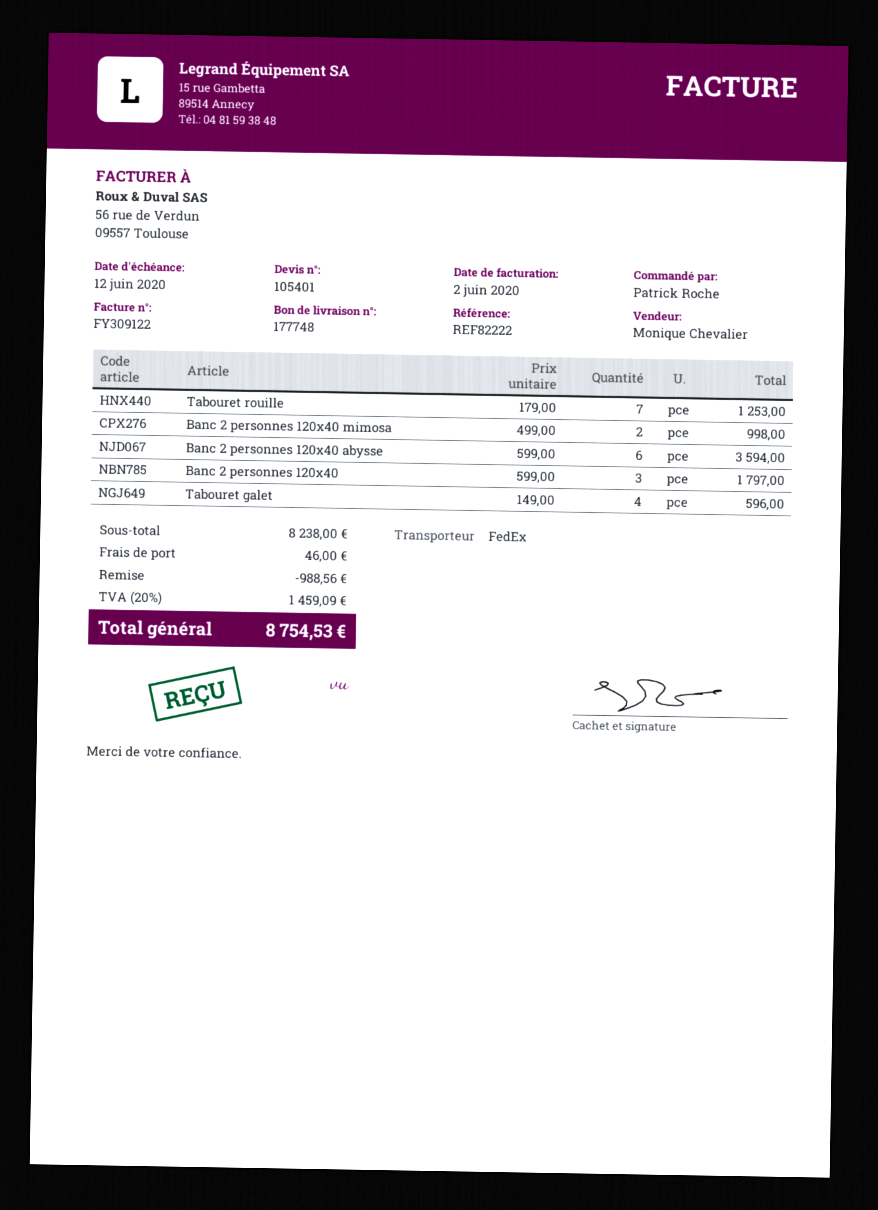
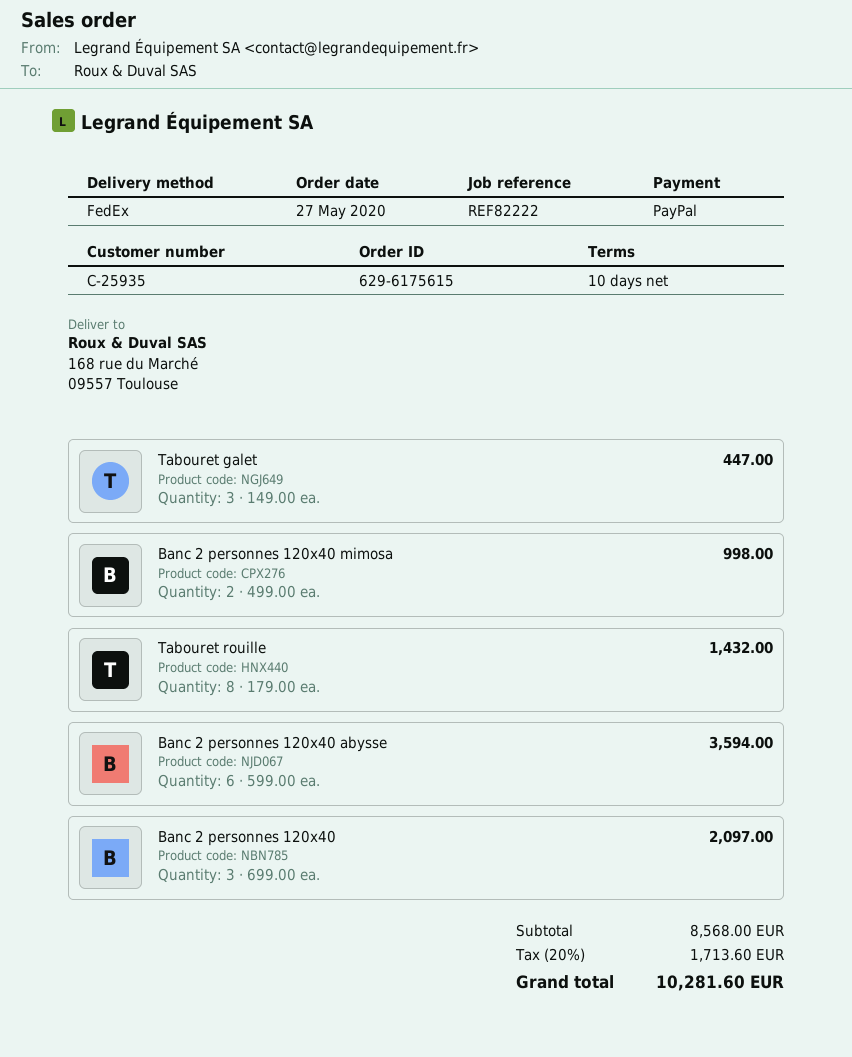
Tabouret rouille: 7 x 179.00 = 1253.00 -> 8 x 179.00 = 1432.00
Banc 2 personnes 120x40: 3 x 599.00 = 1797.00 -> 3 x 699.00 = 2097.00
Tabouret galet: 4 x 149.00 = 596.00 -> 3 x 149.00 = 447.00
subtotal: 8238.00 -> 8568.00
discount: 988.56 -> none
shipping: 46.00 -> none
tax: 20% = 1459.09 -> 20% = 1713.60
total: 8754.53 -> 10281.60

